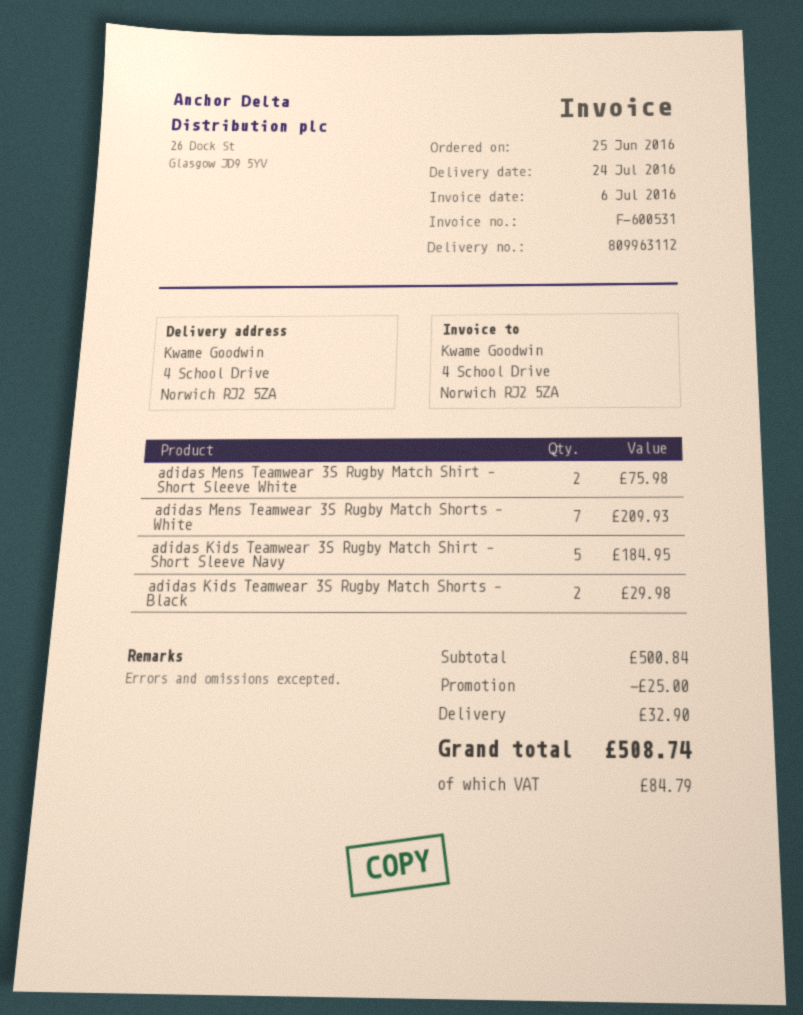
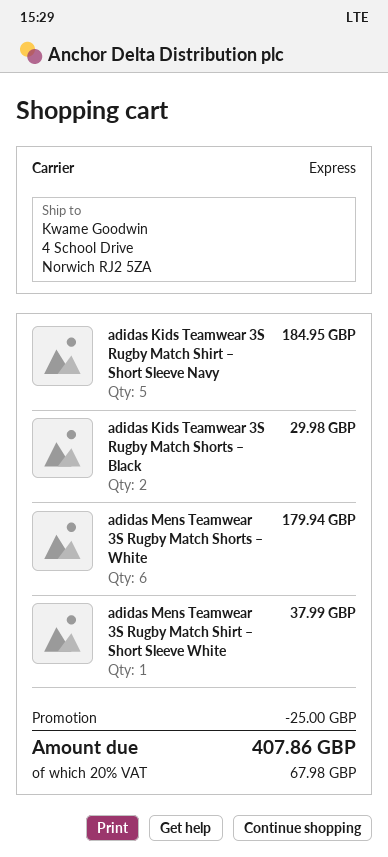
adidas Mens Teamwear 3S Rugby Match Shirt – Short Sleeve White: 2 for 75.98 -> 1 for 37.99
adidas Mens Teamwear 3S Rugby Match Shorts – White: 7 for 209.93 -> 6 for 179.94
shipping: 32.90 -> none
tax: 84.79 -> 67.98
total: 508.74 -> 407.86

